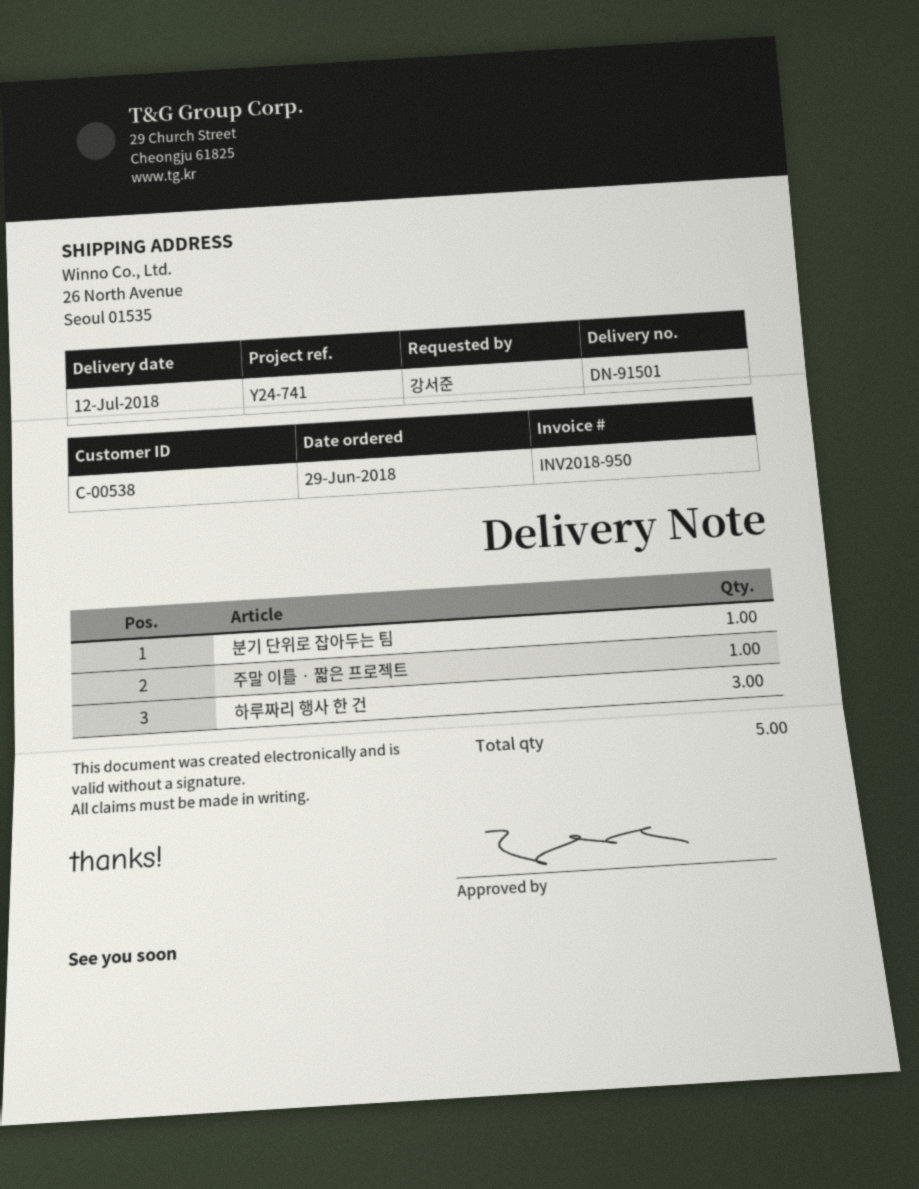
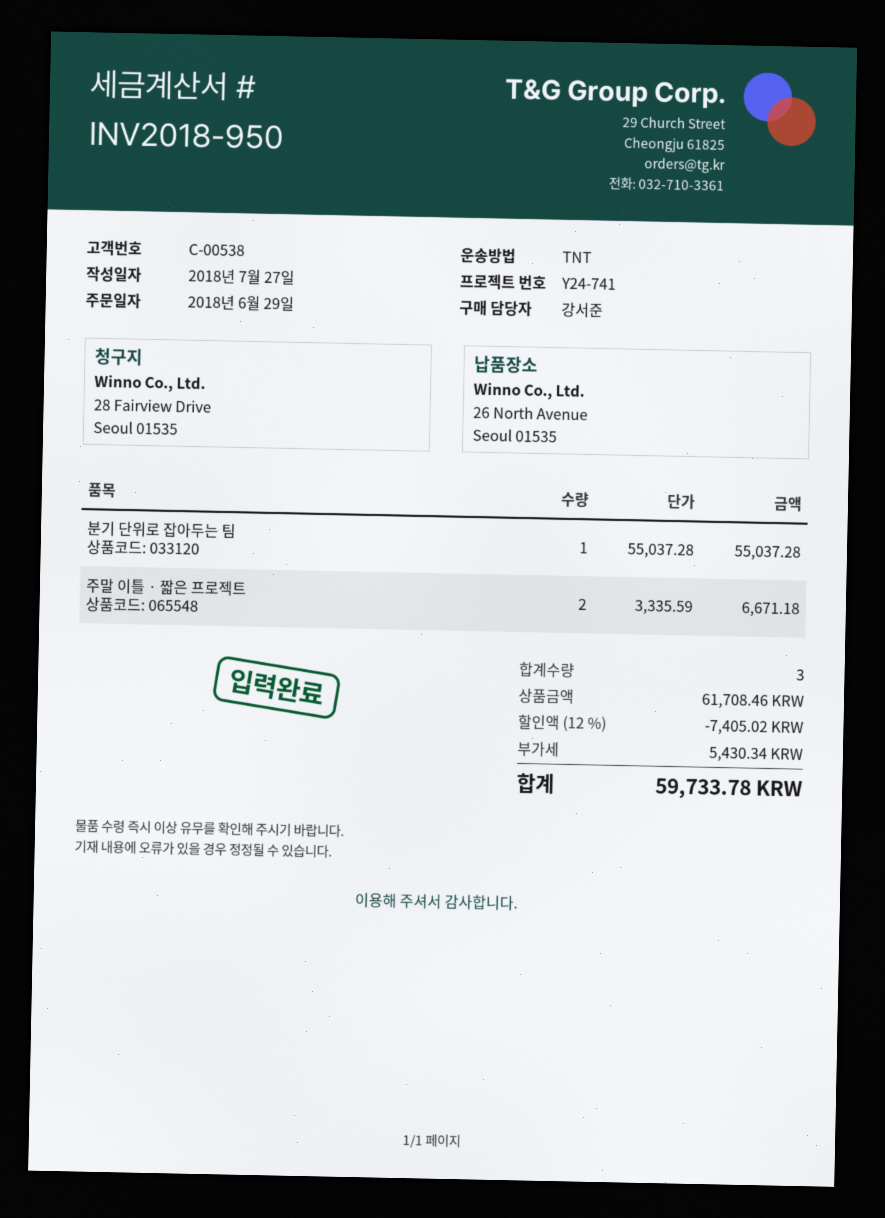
주말 이틀 · 짧은 프로젝트: 1 -> 2
하루짜리 행사 한 건: 3 -> none
total quantity: 5 -> 3

